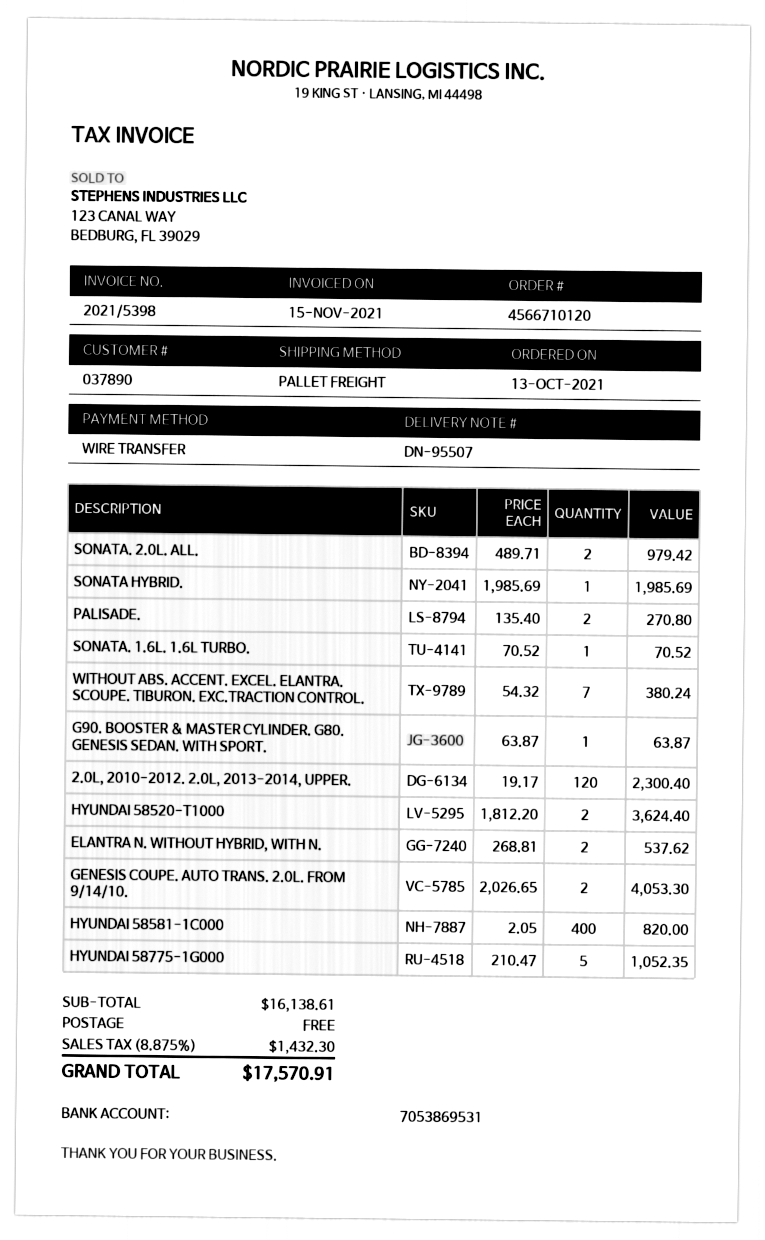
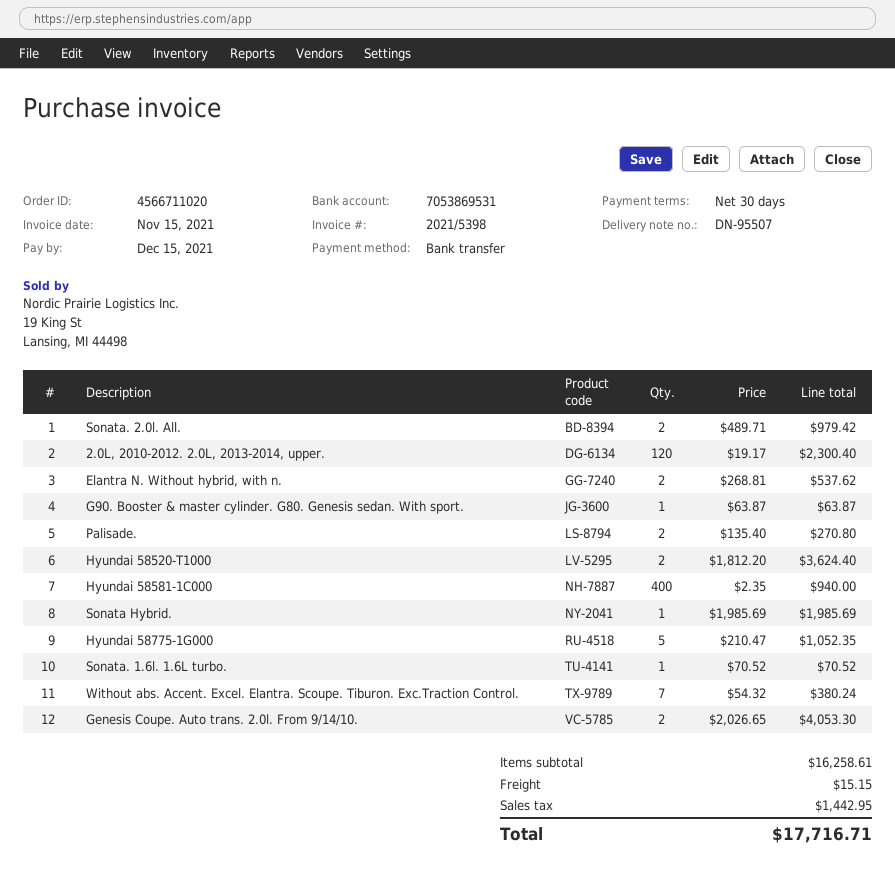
order number: 4566710120 -> 4566711020
HYUNDAI 58581-1C000: 400 x 2.05 = 820.00 -> 400 x 2.35 = 940.00
subtotal: 16138.61 -> 16258.61
shipping: 0.00 -> 15.15
tax: 1432.30 -> 1442.95
total: 17570.91 -> 17716.71

